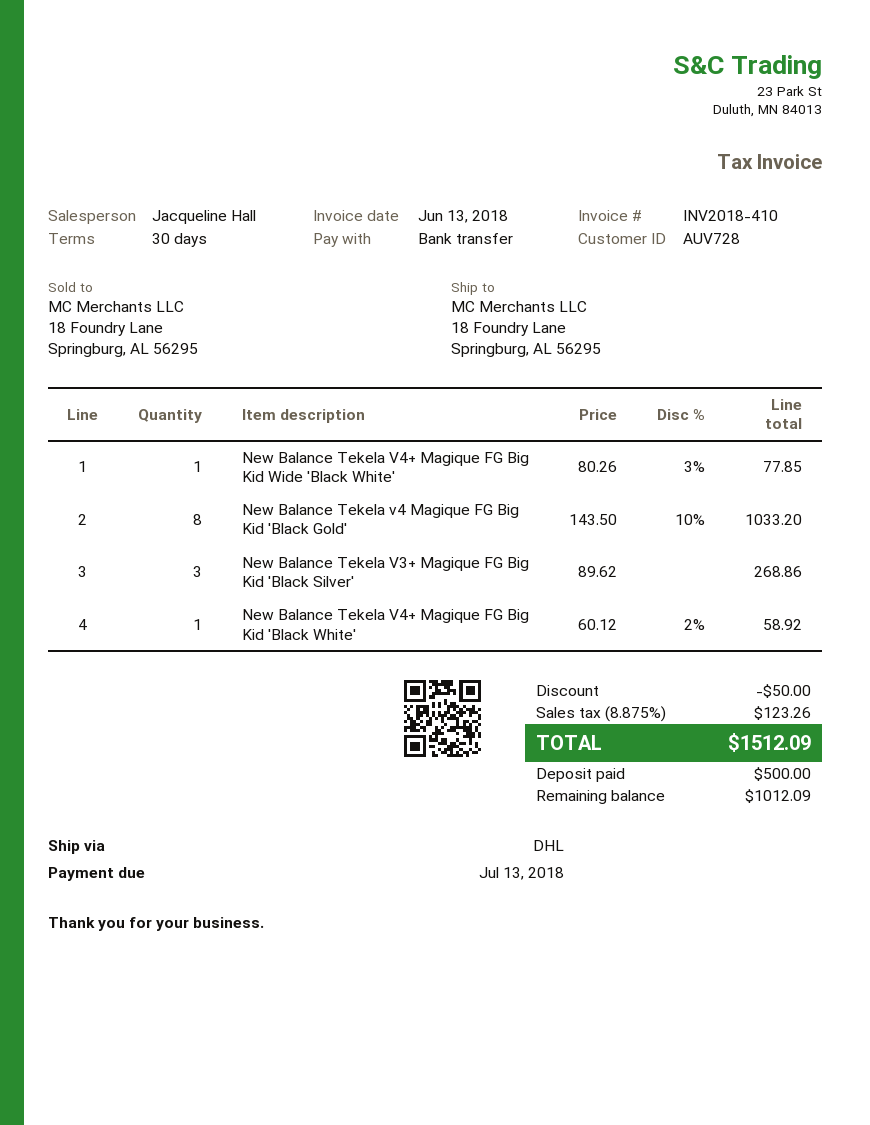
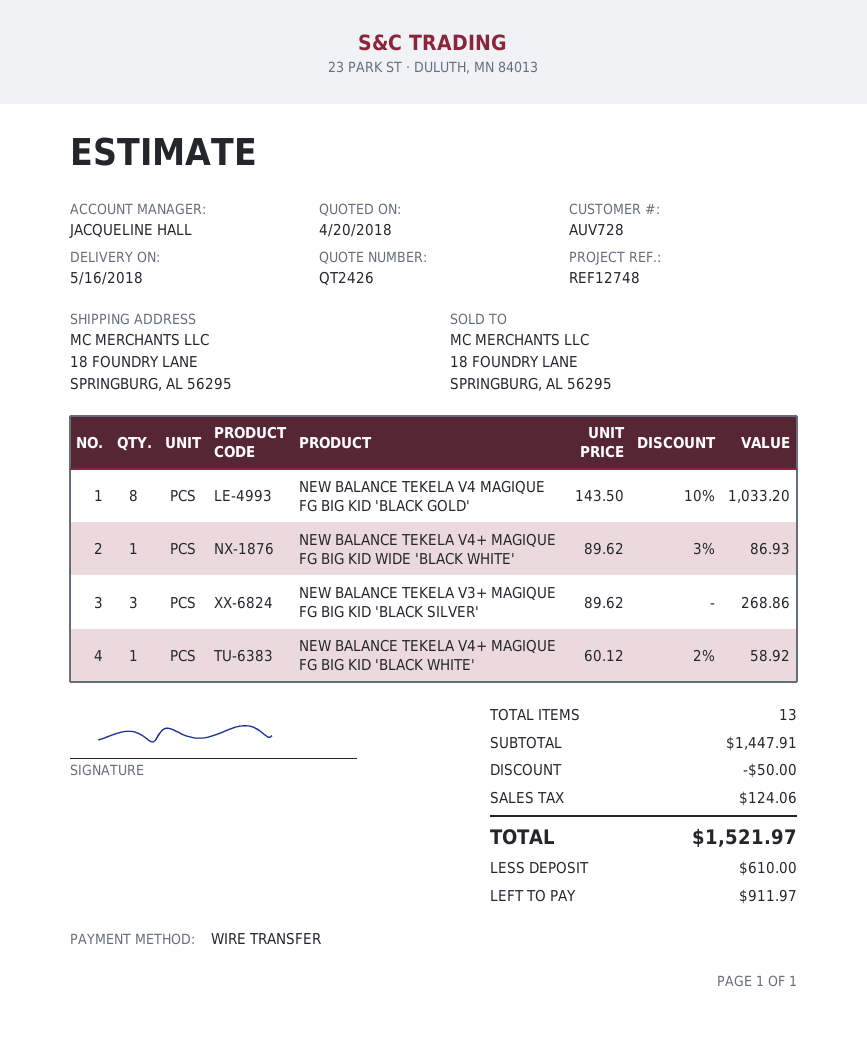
New Balance Tekela V4+ Magique FG Big Kid Wide 'Black White': 1 x 80.26 - 3% = 77.85 -> 1 x 89.62 - 3% = 86.93
tax: 123.26 -> 124.06
total: 1512.09 -> 1521.97
deposit: 500.00 -> 610.00
balance: 1012.09 -> 911.97

